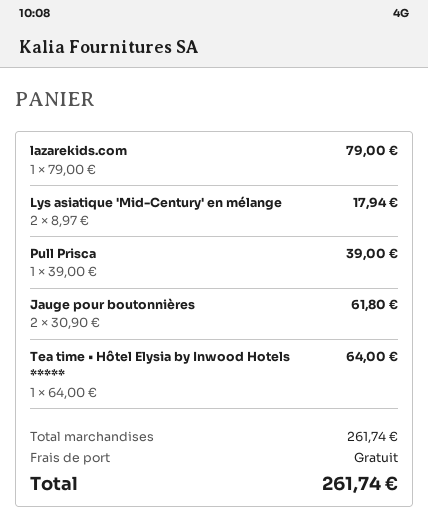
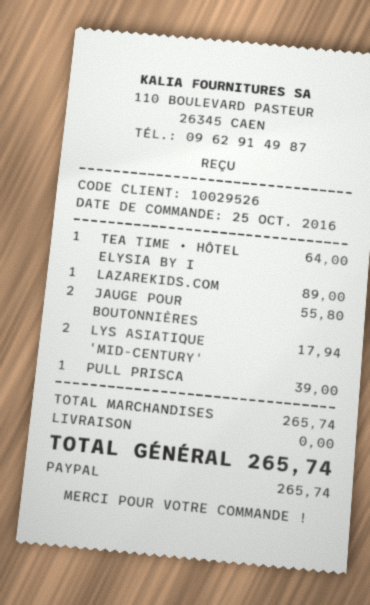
lazarekids.com: 1 for 79.00 -> 1 for 89.00
Jauge pour boutonnières: 2 for 61.80 -> 2 for 55.80
subtotal: 261.74 -> 265.74
total: 261.74 -> 265.74

